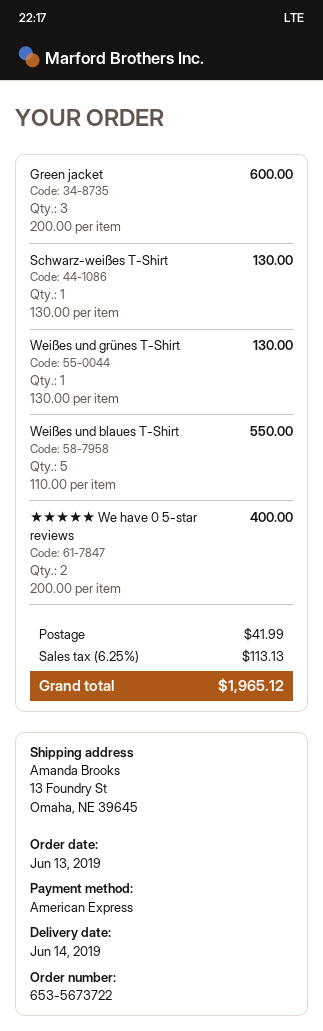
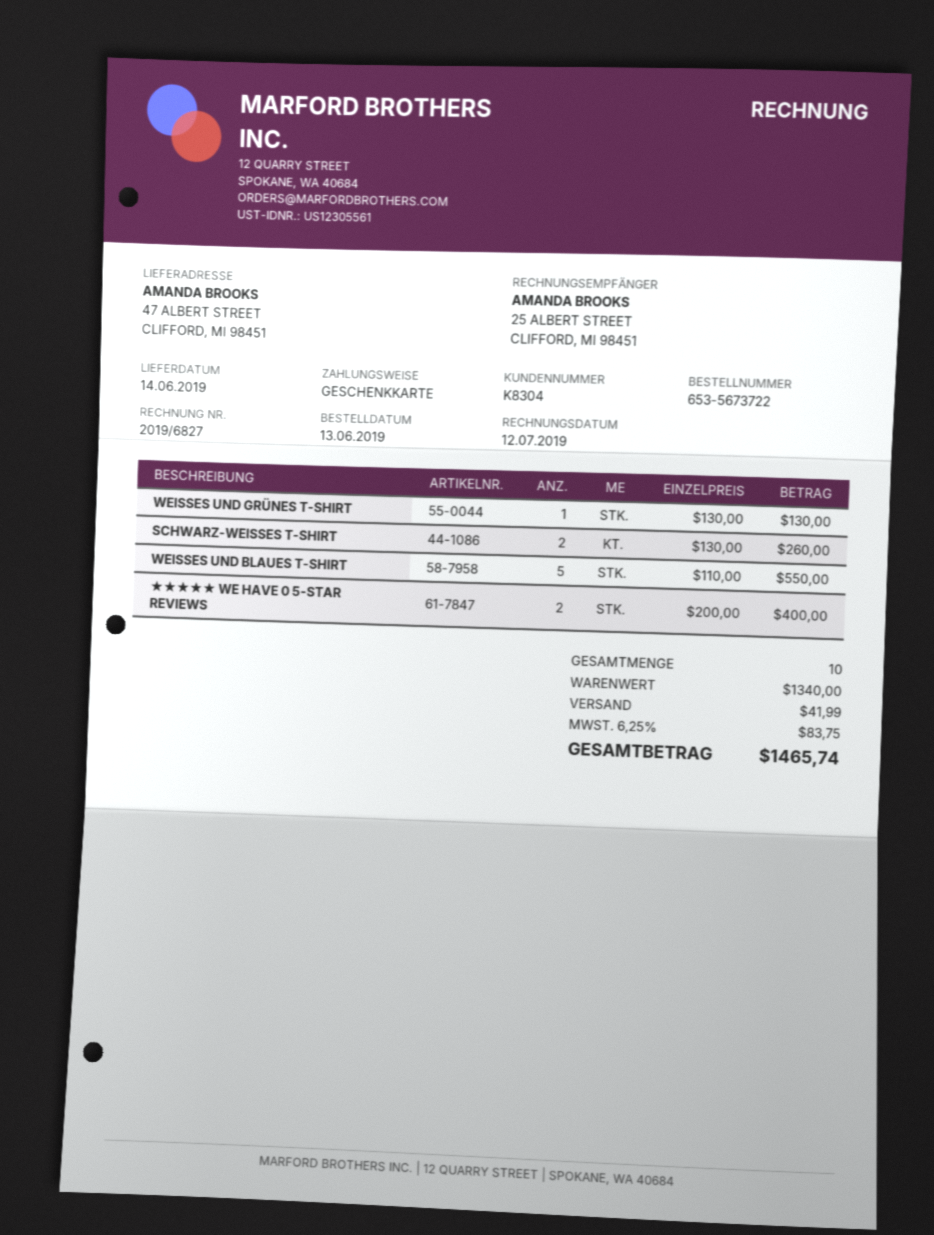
payment method: American Express -> gift card
ship to: 13 Foundry St, Omaha, NE 39645 -> 47 ALBERT STREET, CLIFFORD, MI 98451
Green jacket: 3 x 200.00 = 600.00 -> none
Schwarz-weißes T-Shirt: 1 x 130.00 = 130.00 -> 2 x 130.00 = 260.00
tax: 6.25% = 113.13 -> 6.25% = 83.75
total: 1965.12 -> 1465.74

